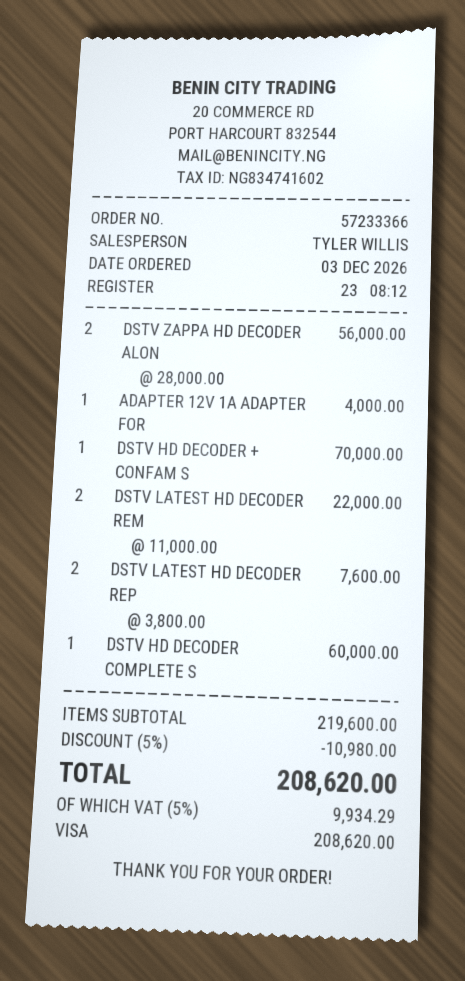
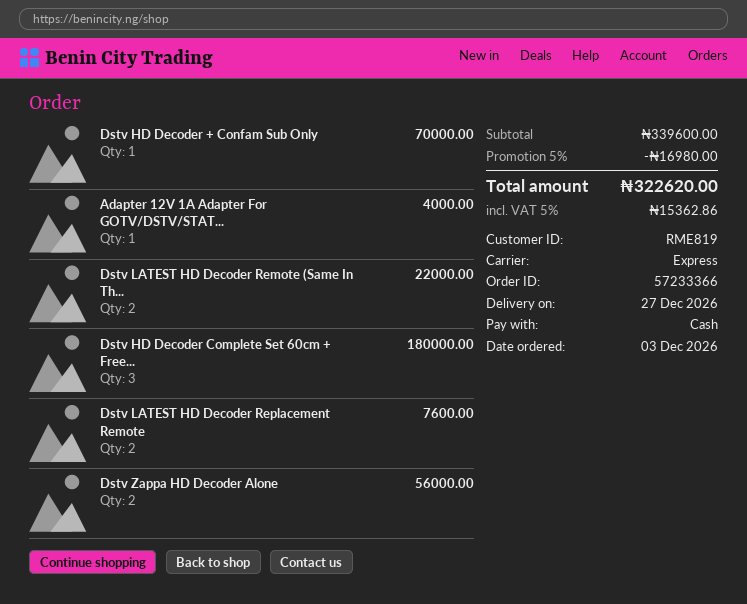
payment method: Visa -> cash
DSTV HD DECODER COMPLETE S: 1 for 60000.00 -> 3 for 180000.00
subtotal: 219600.00 -> 339600.00
discount: 5% = 10980.00 -> 5% = 16980.00
tax: 5% = 9934.29 -> 5% = 15362.86
total: 208620.00 -> 322620.00

